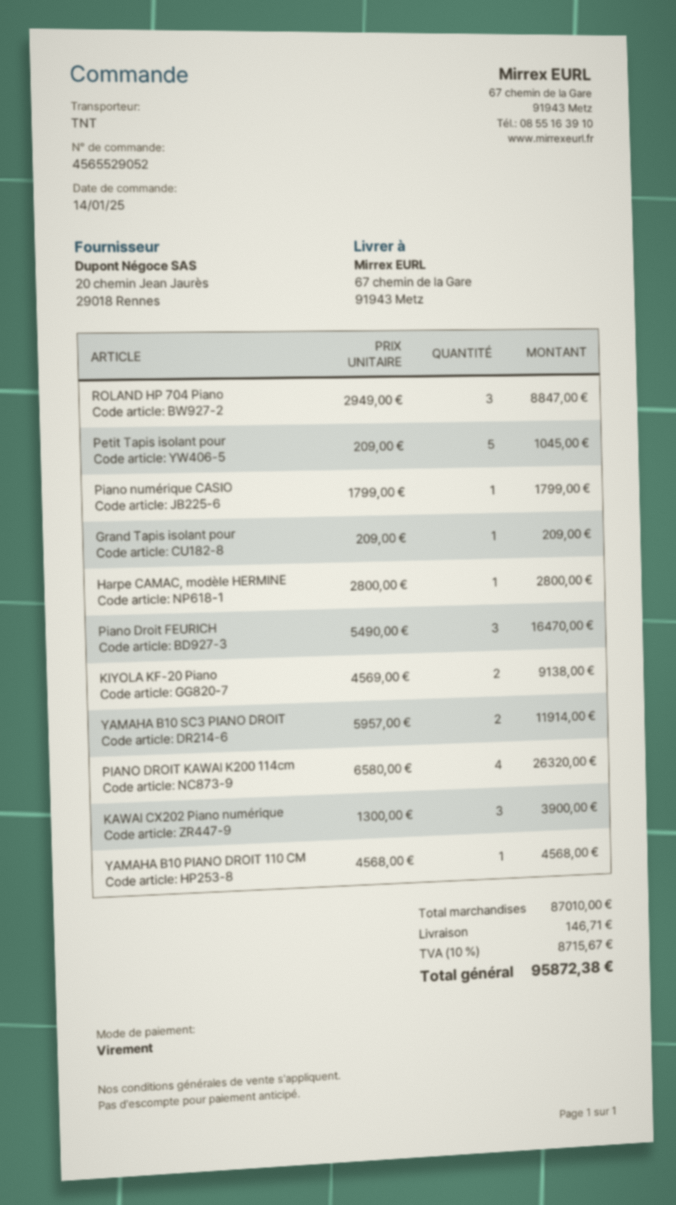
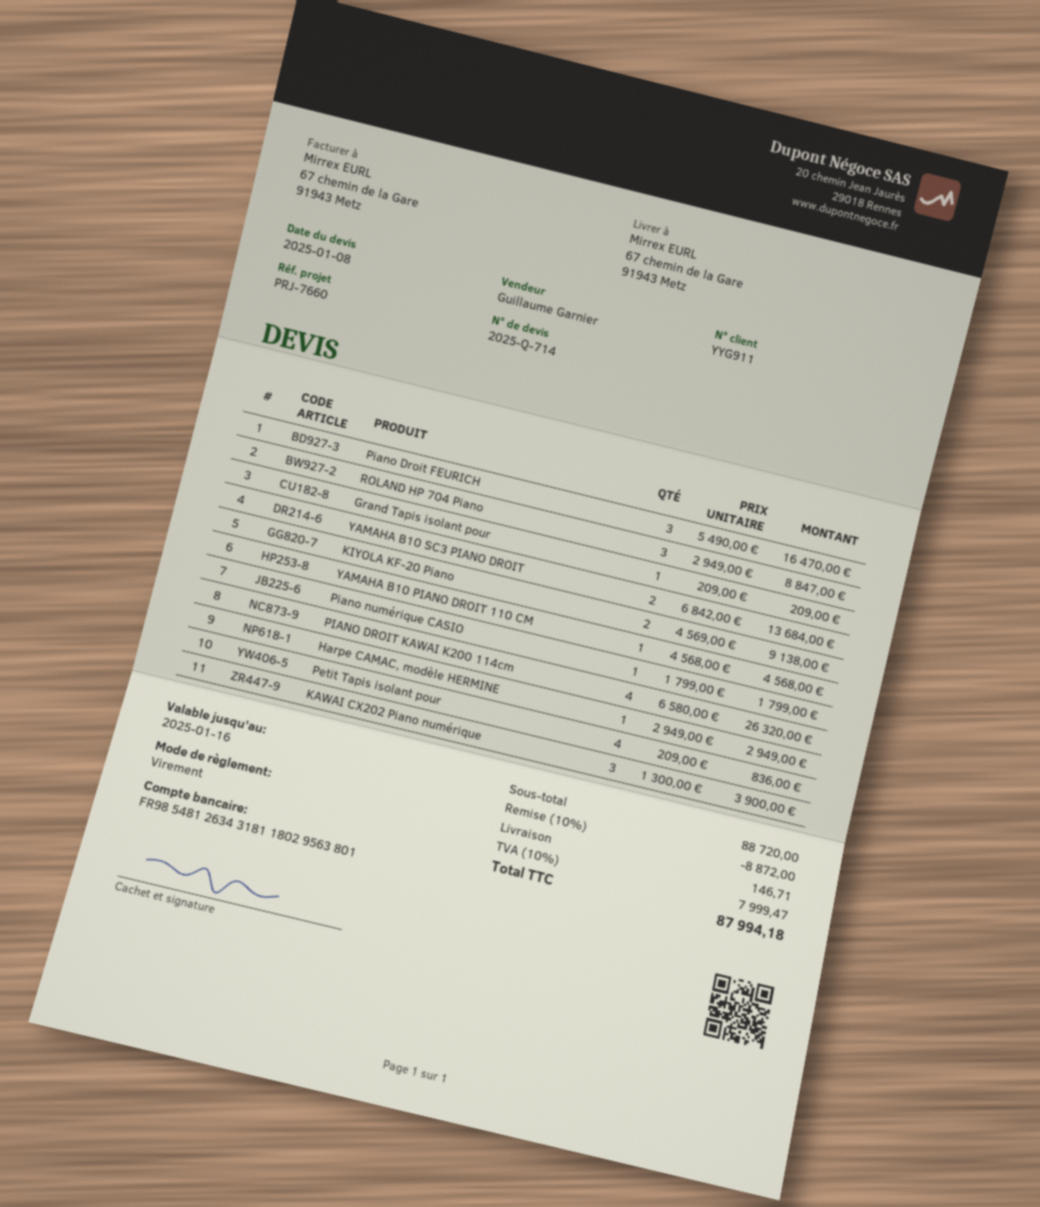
Petit Tapis isolant pour: 5 x 209.00 = 1045.00 -> 4 x 209.00 = 836.00
Harpe CAMAC, modèle HERMINE: 1 x 2800.00 = 2800.00 -> 1 x 2949.00 = 2949.00
YAMAHA B10 SC3 PIANO DROIT: 2 x 5957.00 = 11914.00 -> 2 x 6842.00 = 13684.00
subtotal: 87010.00 -> 88720.00
discount: none -> 10% = 8872.00
tax: 10% = 8715.67 -> 10% = 7999.47
total: 95872.38 -> 87994.18

